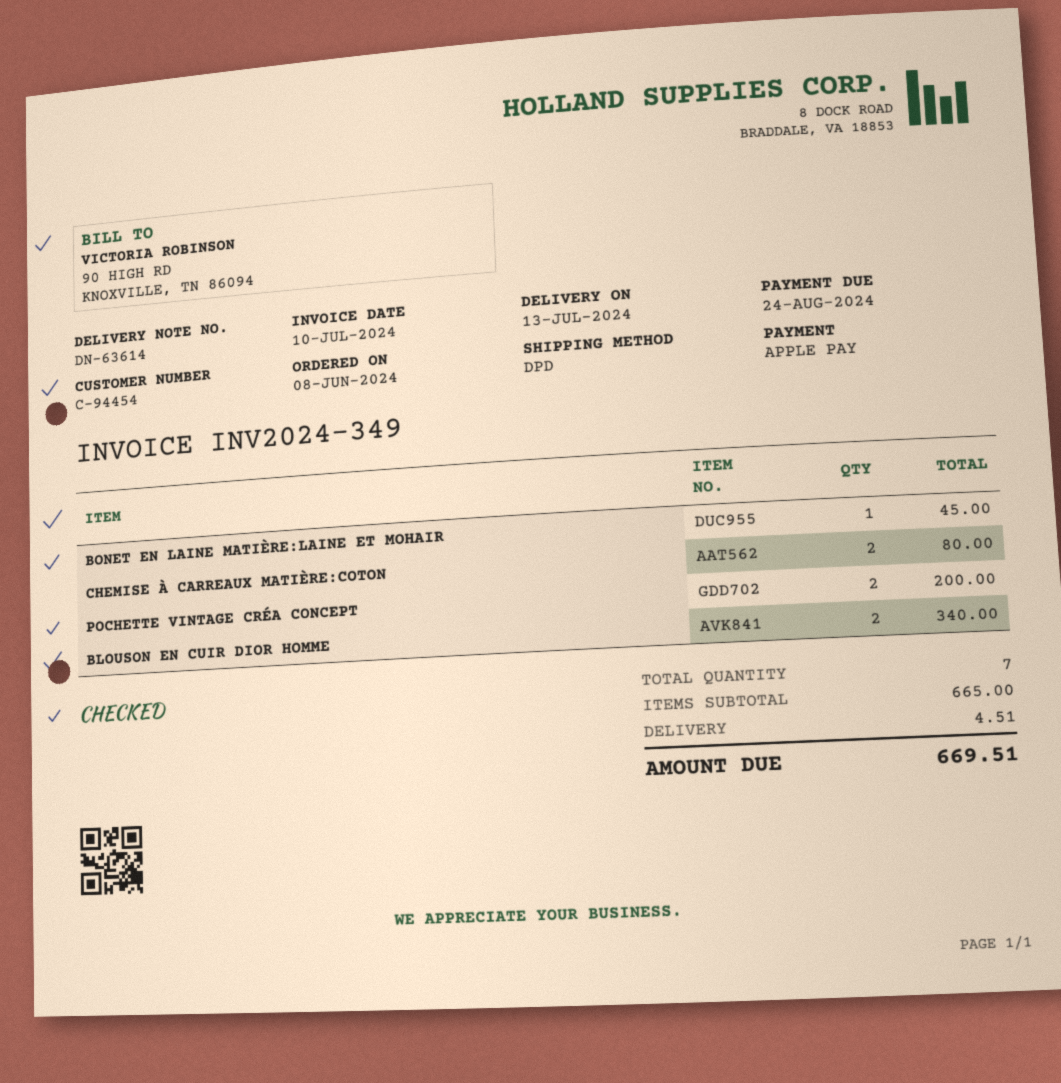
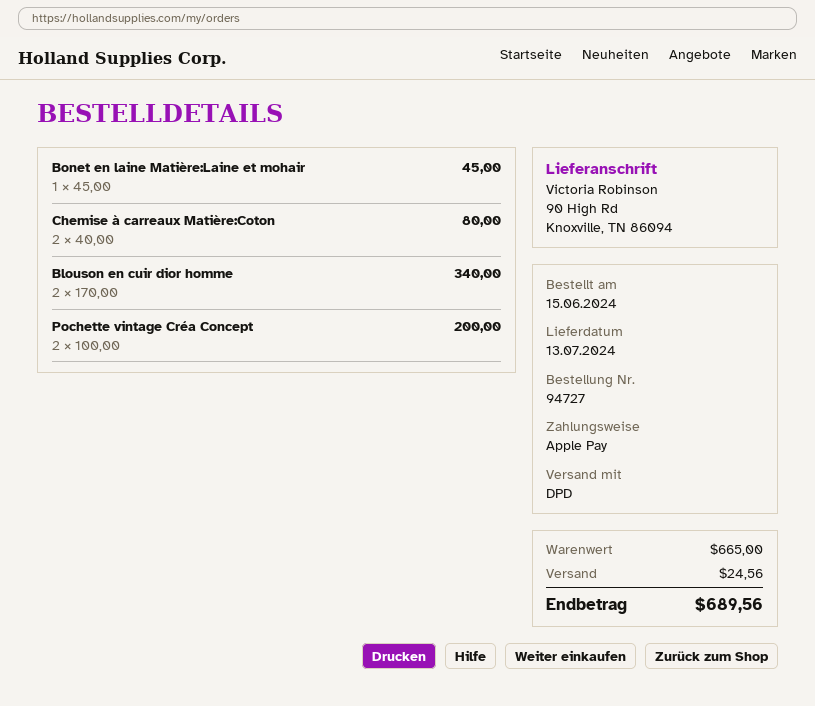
order date: 2024-06-08 -> 2024-06-15
shipping: 4.51 -> 24.56
total: 669.51 -> 689.56

